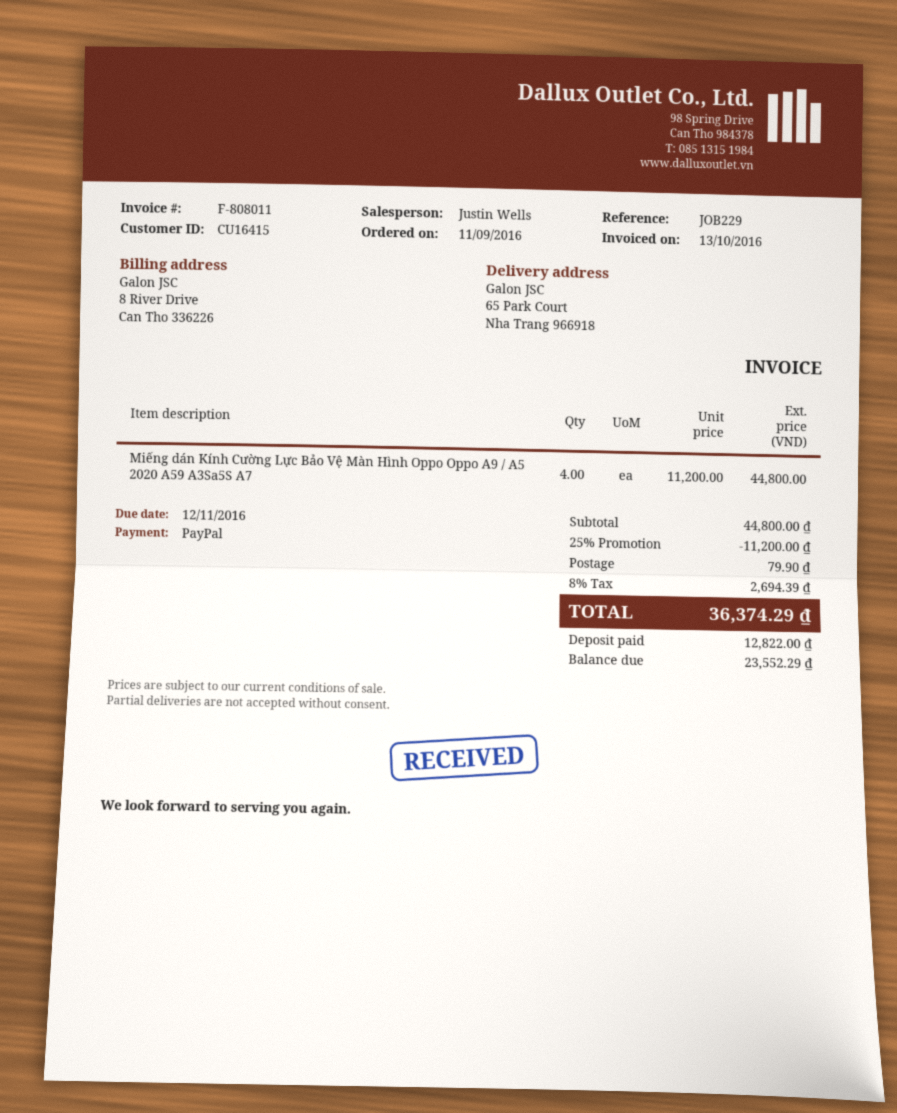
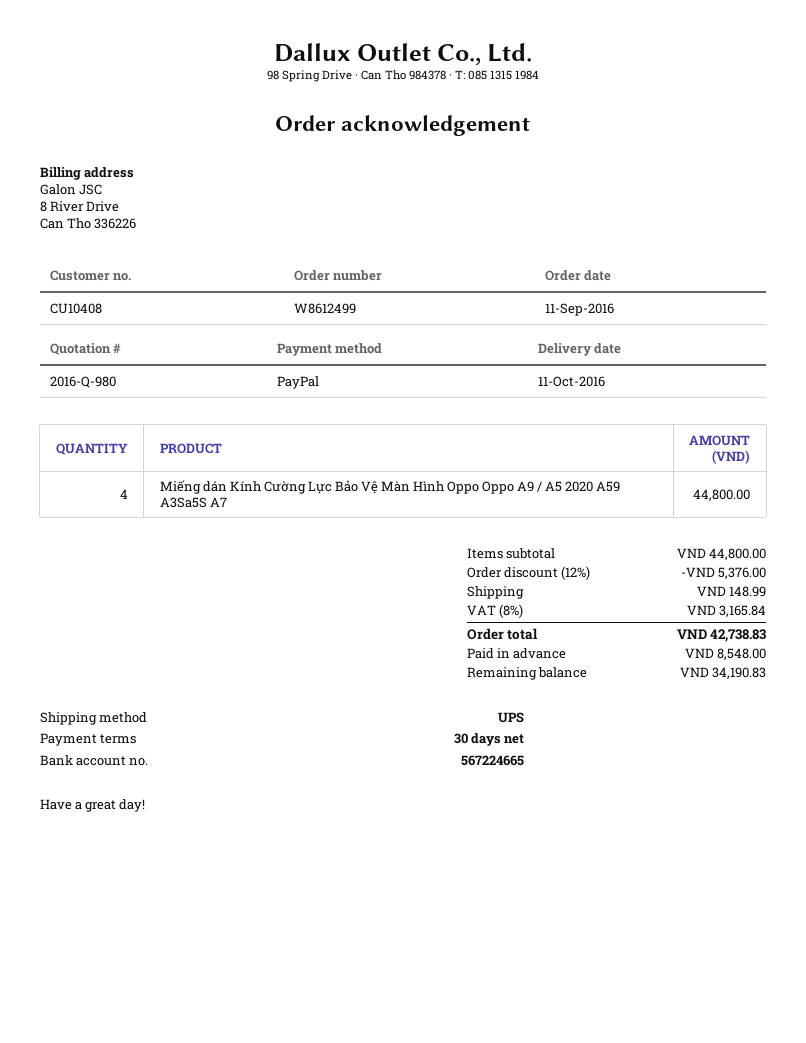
customer number: CU16415 -> CU10408
discount: 25% = 11200.00 -> 12% = 5376.00
shipping: 79.90 -> 148.99
tax: 8% = 2694.39 -> 8% = 3165.84
total: 36374.29 -> 42738.83
deposit: 12822.00 -> 8548.00
balance: 23552.29 -> 34190.83

